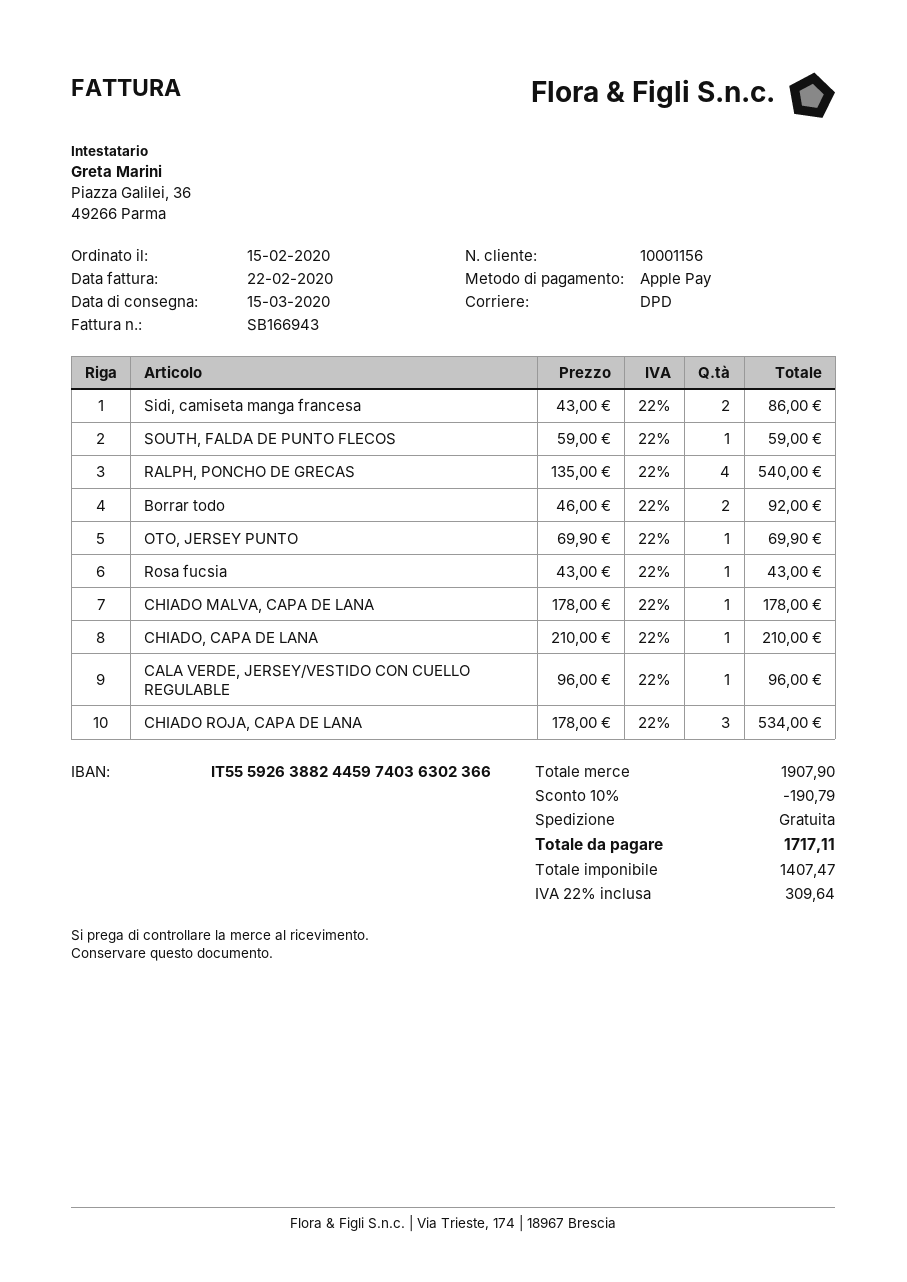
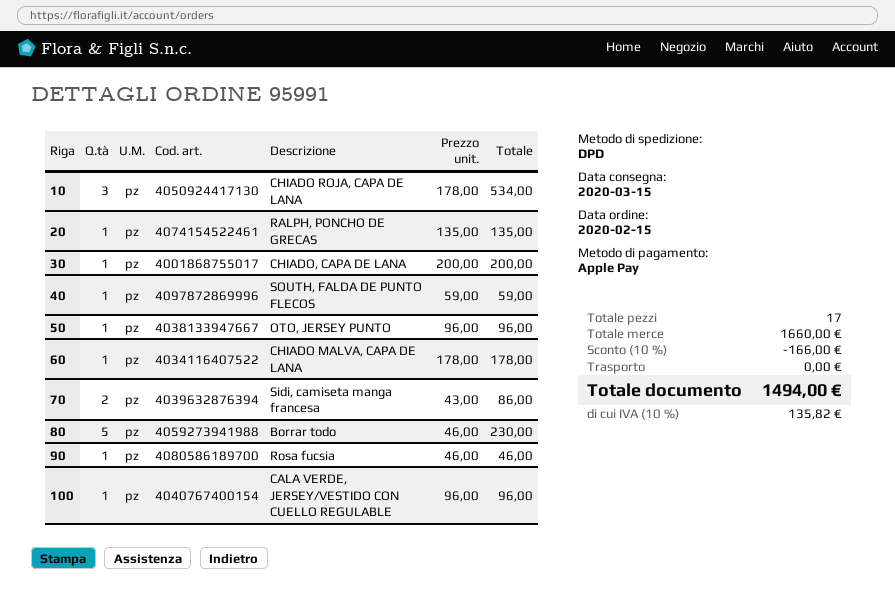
RALPH, PONCHO DE GRECAS: 4 x 135.00 = 540.00 -> 1 x 135.00 = 135.00
Borrar todo: 2 x 46.00 = 92.00 -> 5 x 46.00 = 230.00
OTO, JERSEY PUNTO: 1 x 69.90 = 69.90 -> 1 x 96.00 = 96.00
Rosa fucsia: 1 x 43.00 = 43.00 -> 1 x 46.00 = 46.00
CHIADO, CAPA DE LANA: 1 x 210.00 = 210.00 -> 1 x 200.00 = 200.00
subtotal: 1907.90 -> 1660.00
discount: 10% = 190.79 -> 10% = 166.00
tax: 22% = 309.64 -> 10% = 135.82
total: 1717.11 -> 1494.00

